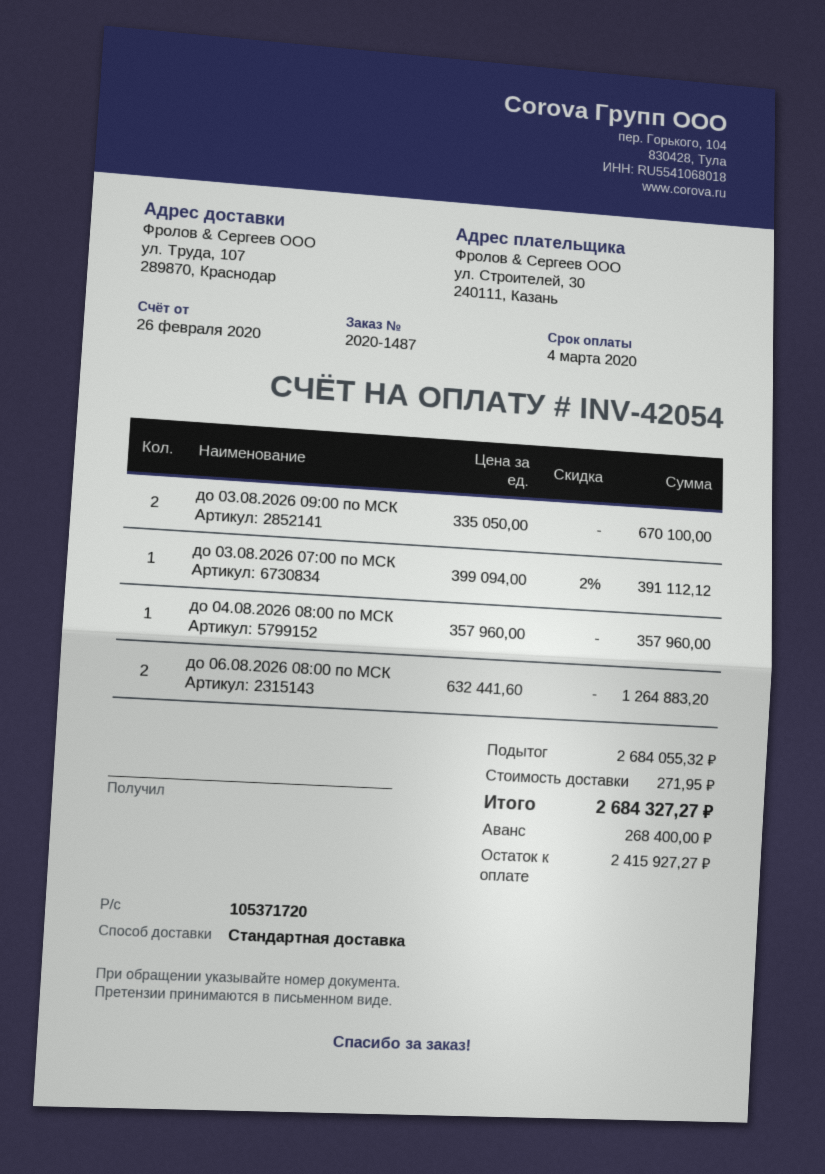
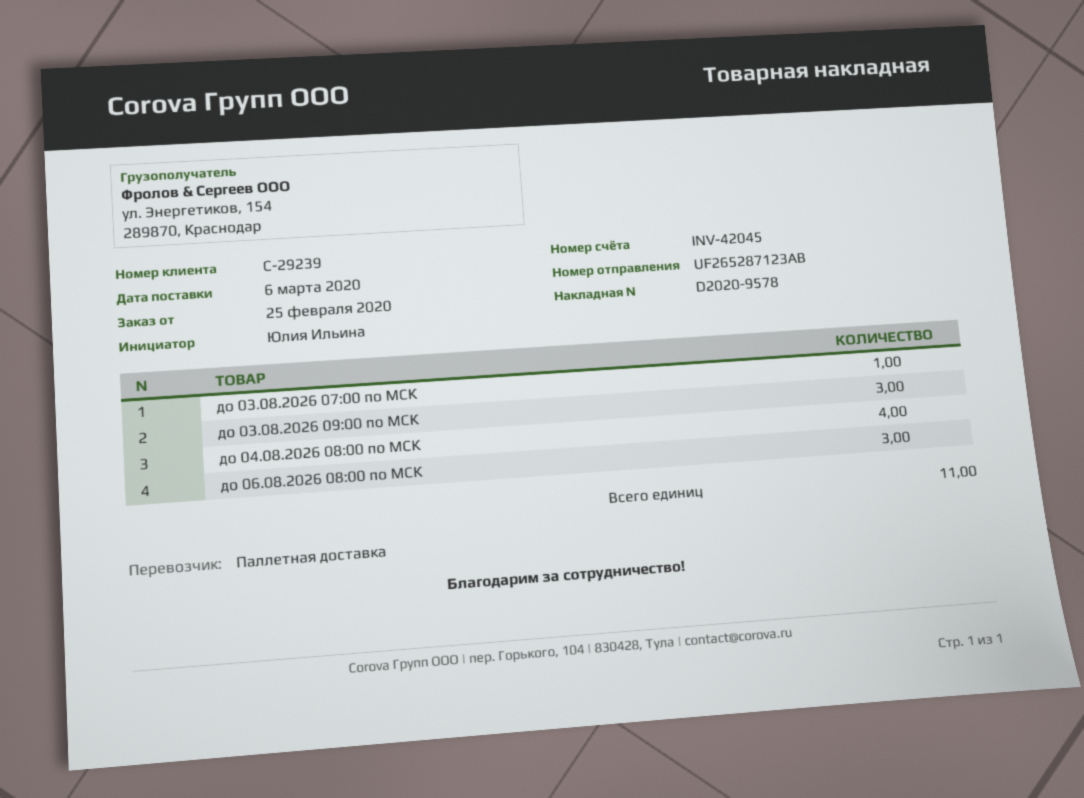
invoice number: INV-42054 -> INV-42045
shipping method: standard -> pallet freight
ship to: ул. Труда, 107, 289870, Краснодар -> ул. Энергетиков, 154, 289870, Краснодар
до 03.08.2026 09:00 по МСК: 2 -> 3
до 04.08.2026 08:00 по МСК: 1 -> 4
до 06.08.2026 08:00 по МСК: 2 -> 3

